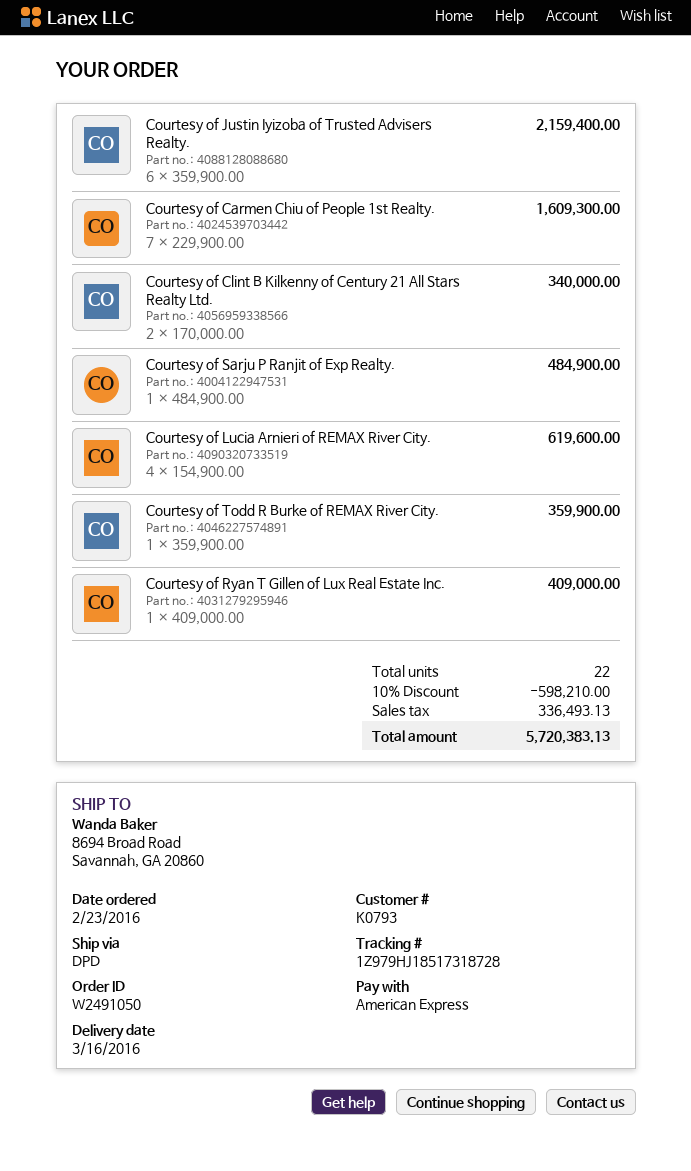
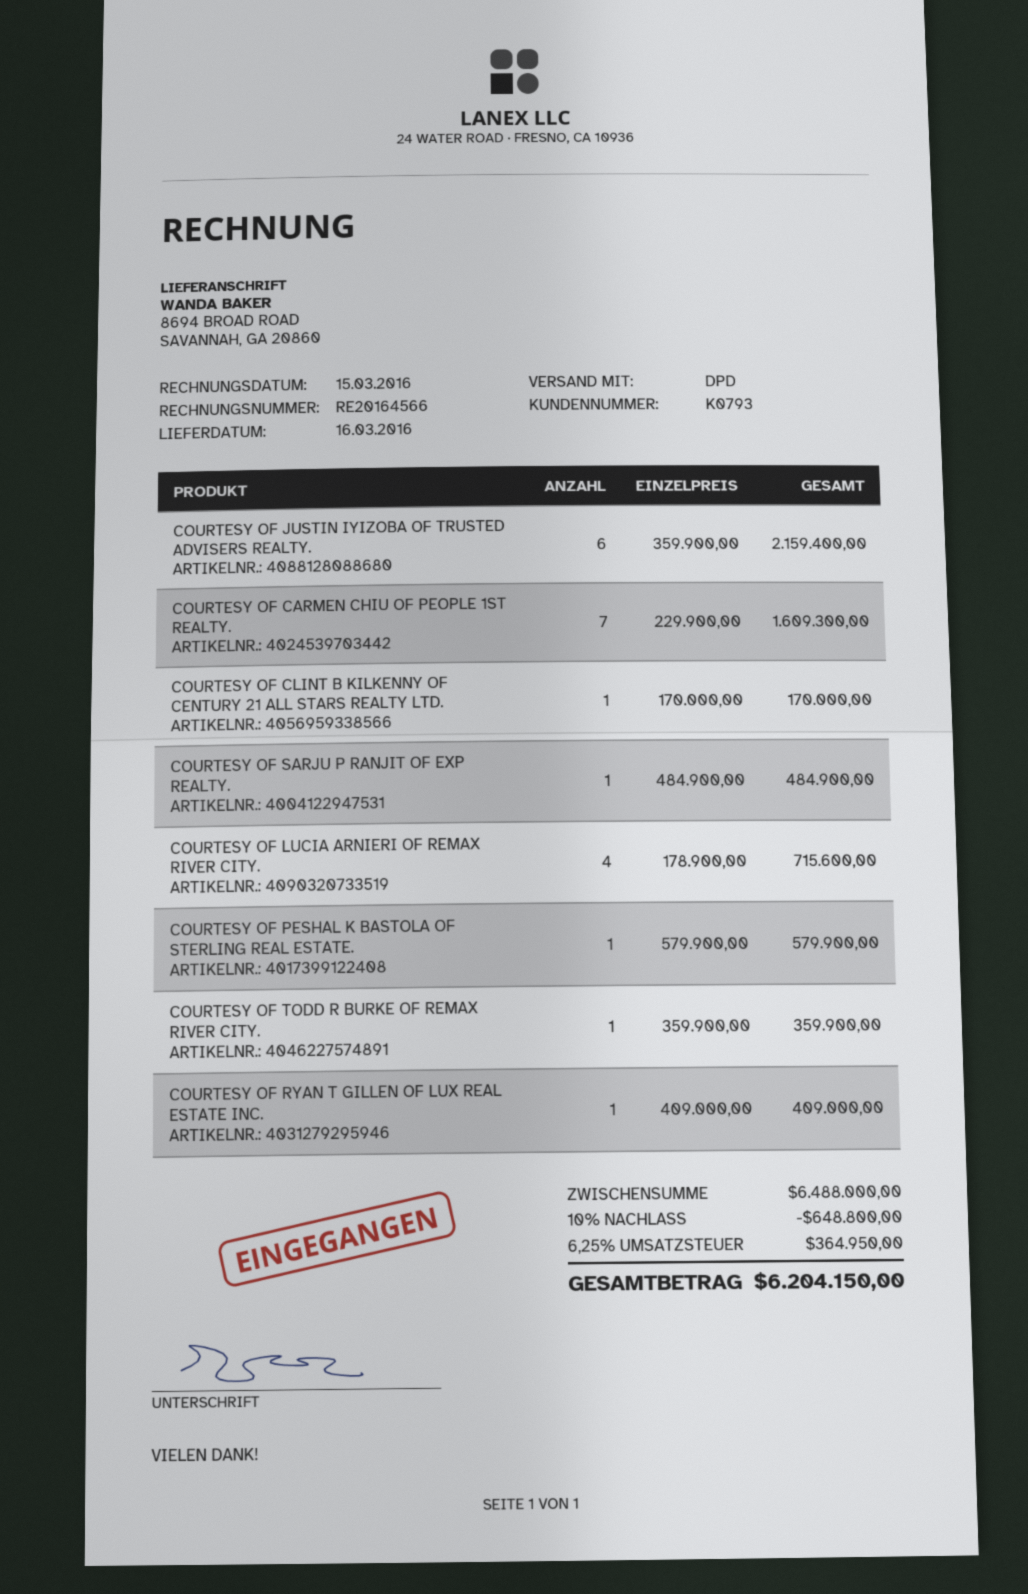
Courtesy of Clint B Kilkenny of Century 21 All Stars Realty Ltd.: 2 x 170000.00 = 340000.00 -> 1 x 170000.00 = 170000.00
Courtesy of Lucia Arnieri of REMAX River City.: 4 x 154900.00 = 619600.00 -> 4 x 178900.00 = 715600.00
COURTESY OF PESHAL K BASTOLA OF STERLING REAL ESTATE.: none -> 1 x 579900.00 = 579900.00
discount: 10% = 598210.00 -> 10% = 648800.00
tax: 336493.13 -> 364950.00
total: 5720383.13 -> 6204150.00

